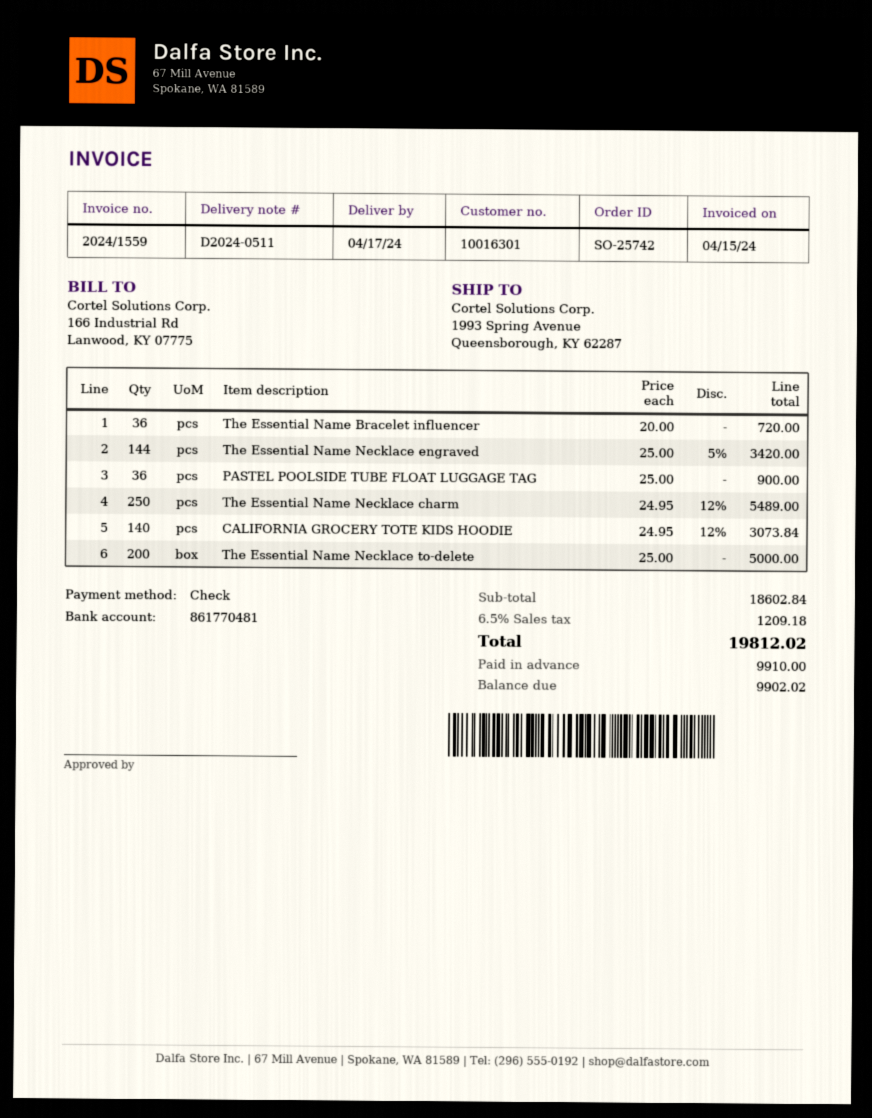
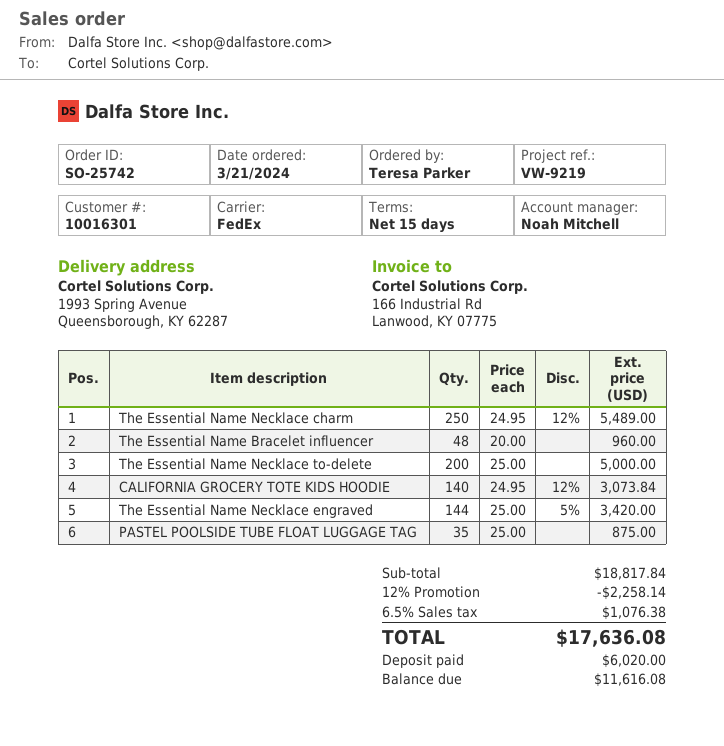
The Essential Name Bracelet influencer: 36 x 20.00 = 720.00 -> 48 x 20.00 = 960.00
PASTEL POOLSIDE TUBE FLOAT LUGGAGE TAG: 36 x 25.00 = 900.00 -> 35 x 25.00 = 875.00
subtotal: 18602.84 -> 18817.84
discount: none -> 12% = 2258.14
tax: 6.5% = 1209.18 -> 6.5% = 1076.38
total: 19812.02 -> 17636.08
deposit: 9910.00 -> 6020.00
balance: 9902.02 -> 11616.08

